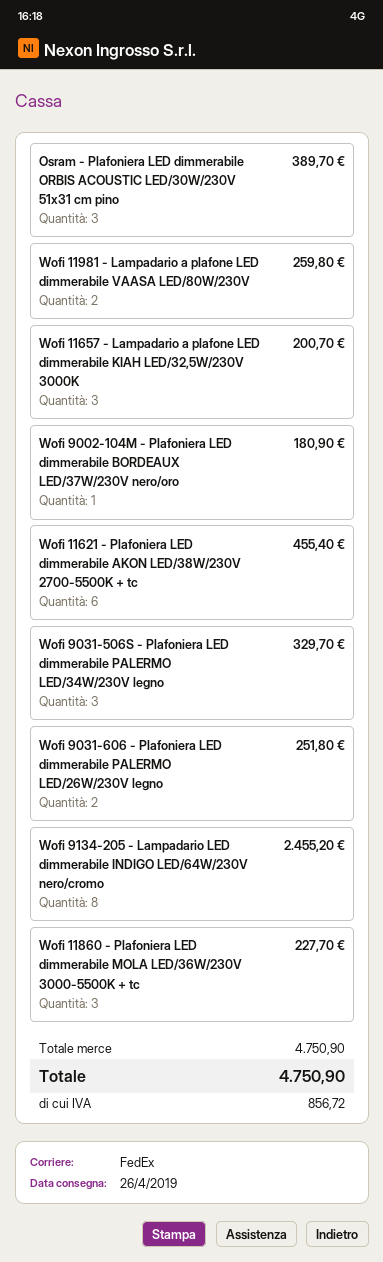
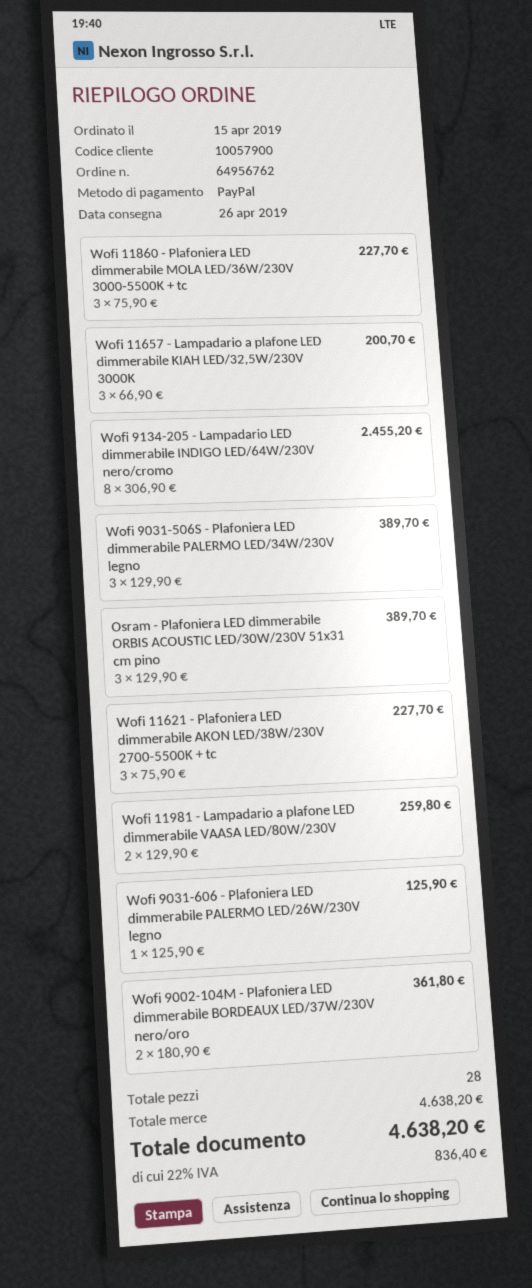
Wofi 9002-104M - Plafoniera LED dimmerabile BORDEAUX LED/37W/230V nero/oro: 1 for 180.90 -> 2 for 361.80
Wofi 11621 - Plafoniera LED dimmerabile AKON LED/38W/230V 2700-5500K + tc: 6 for 455.40 -> 3 for 227.70
Wofi 9031-506S - Plafoniera LED dimmerabile PALERMO LED/34W/230V legno: 3 for 329.70 -> 3 for 389.70
Wofi 9031-606 - Plafoniera LED dimmerabile PALERMO LED/26W/230V legno: 2 for 251.80 -> 1 for 125.90
subtotal: 4750.90 -> 4638.20
tax: 856.72 -> 836.40
total: 4750.90 -> 4638.20

